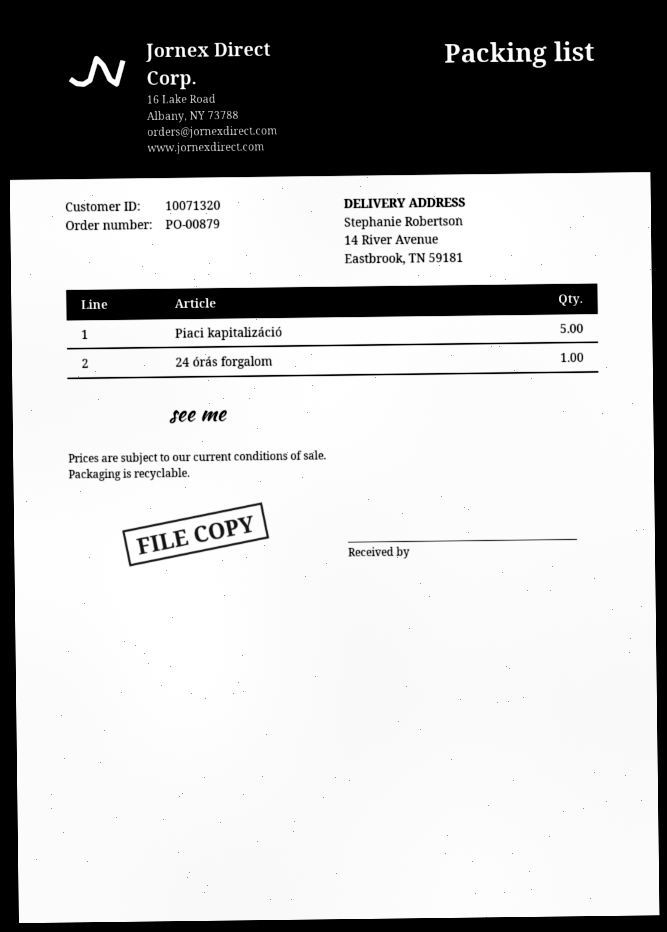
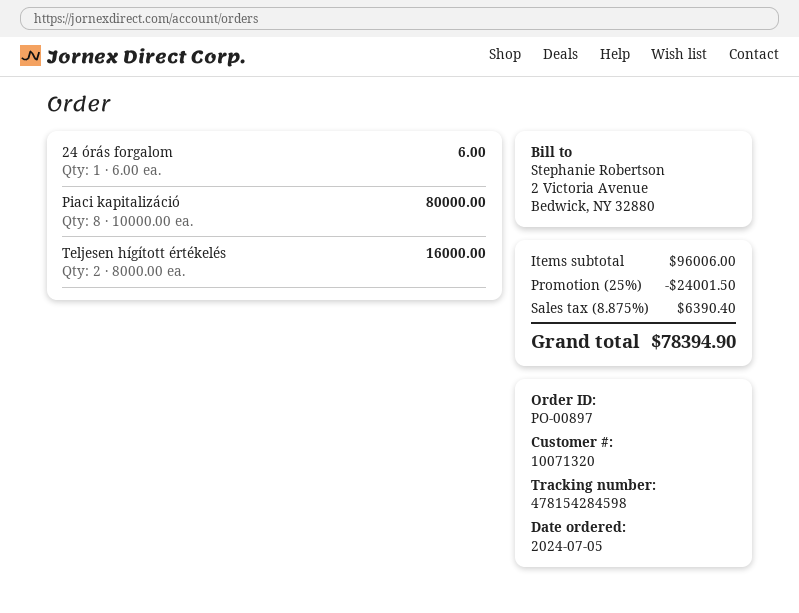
order number: PO-00879 -> PO-00897
Piaci kapitalizáció: 5 -> 8
Teljesen hígított értékelés: none -> 2

